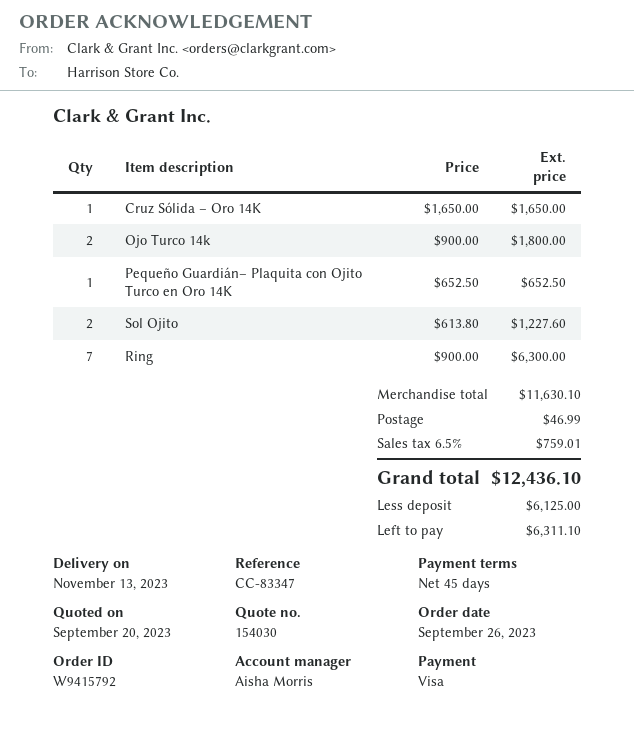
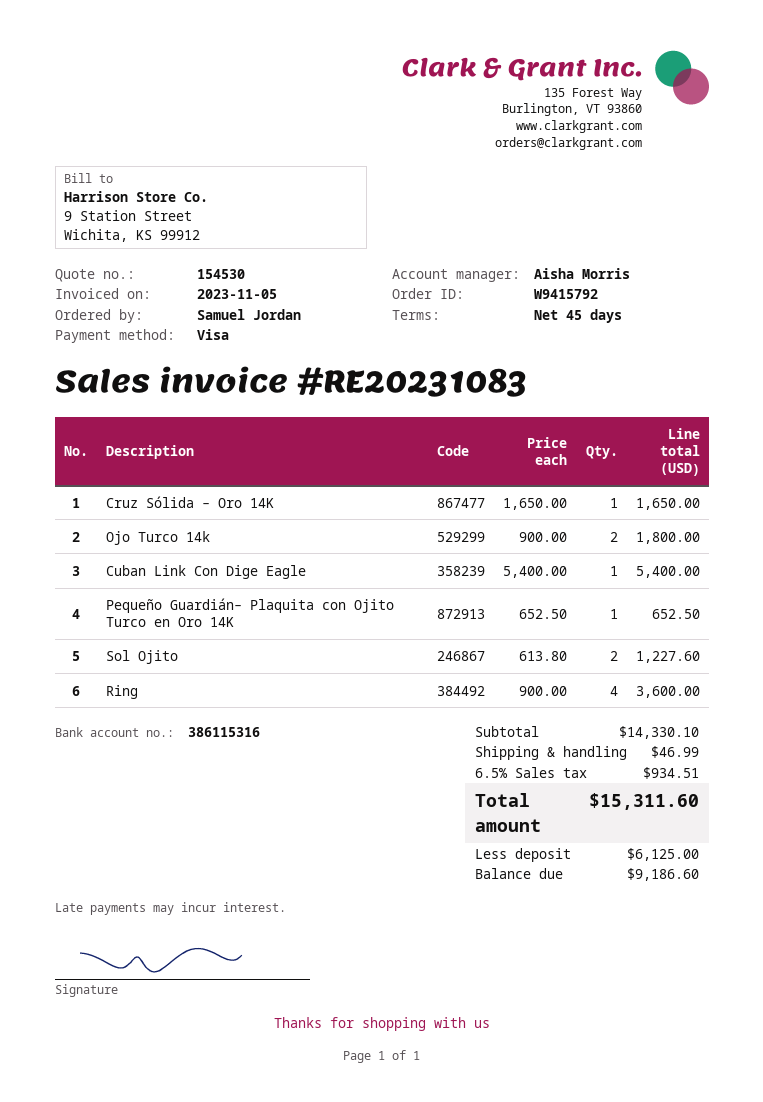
quote number: 154030 -> 154530
Ring: 7 x 900.00 = 6300.00 -> 4 x 900.00 = 3600.00
Cuban Link Con Dige Eagle: none -> 1 x 5400.00 = 5400.00
subtotal: 11630.10 -> 14330.10
tax: 6.5% = 759.01 -> 6.5% = 934.51
total: 12436.10 -> 15311.60
balance: 6311.10 -> 9186.60

